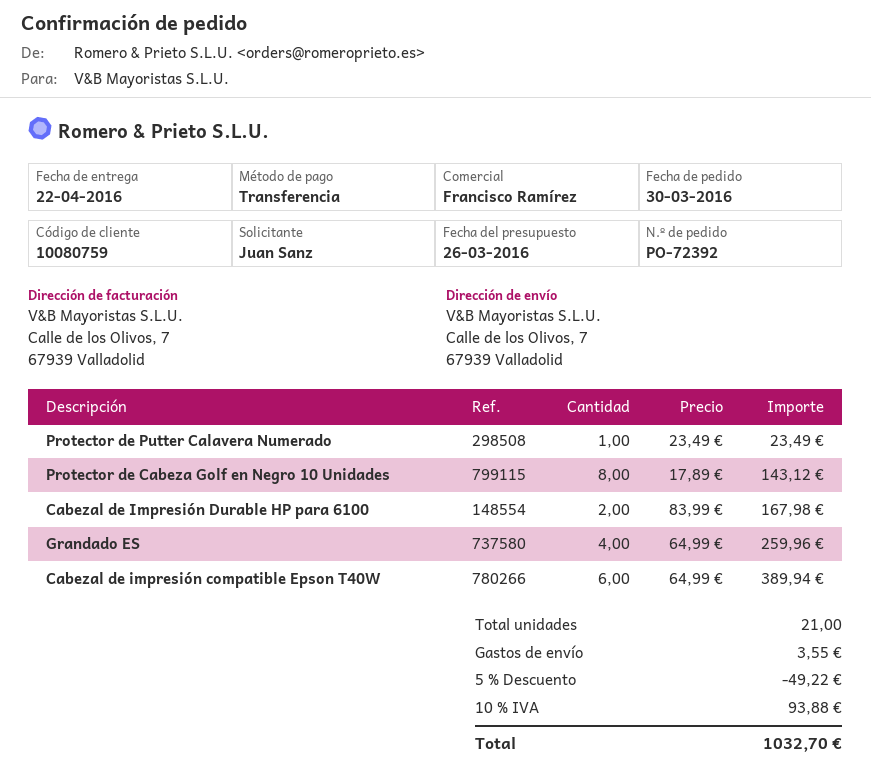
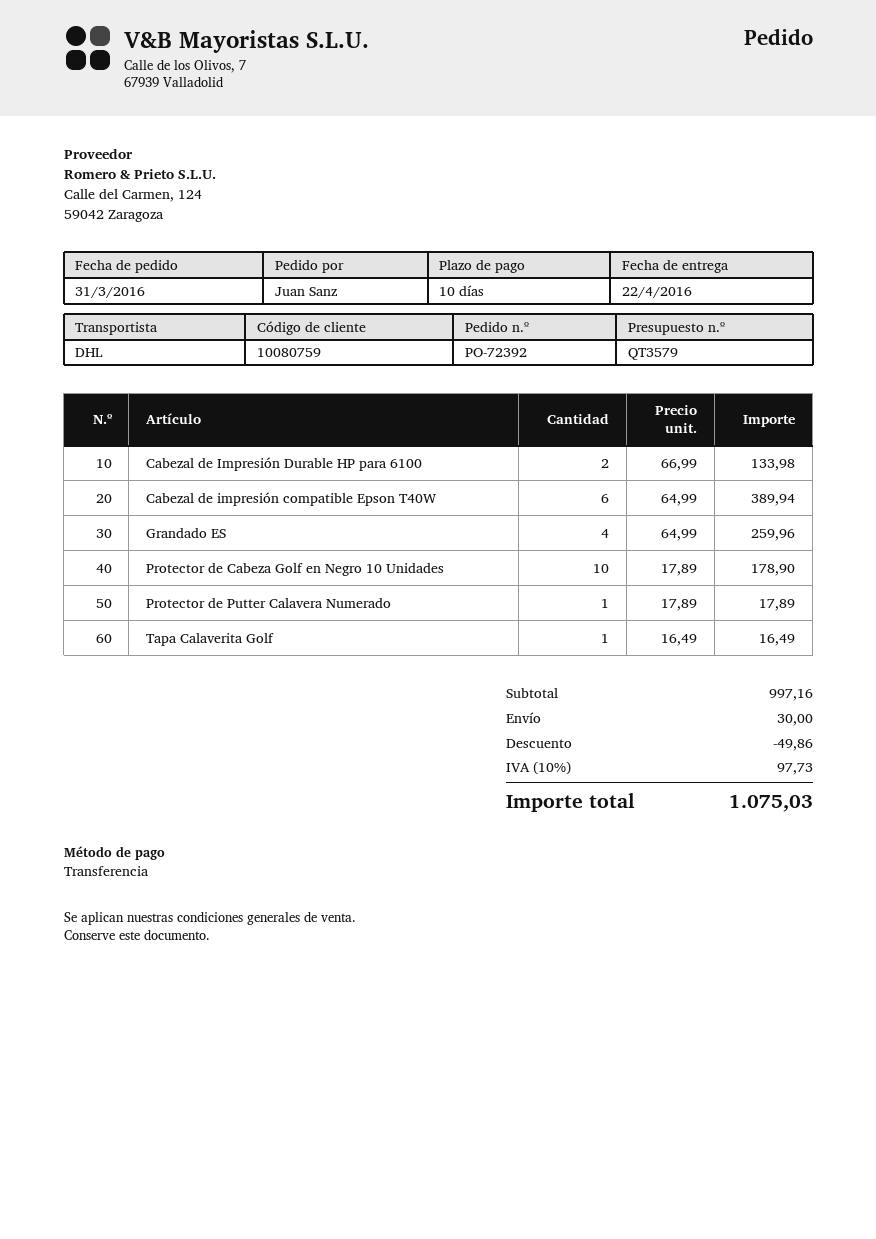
order date: 2016-03-30 -> 2016-03-31
Protector de Putter Calavera Numerado: 1 x 23.49 = 23.49 -> 1 x 17.89 = 17.89
Protector de Cabeza Golf en Negro 10 Unidades: 8 x 17.89 = 143.12 -> 10 x 17.89 = 178.90
Cabezal de Impresión Durable HP para 6100: 2 x 83.99 = 167.98 -> 2 x 66.99 = 133.98
Tapa Calaverita Golf: none -> 1 x 16.49 = 16.49
discount: 49.22 -> 49.86
shipping: 3.55 -> 30.00
tax: 10% = 93.88 -> 10% = 97.73
total: 1032.70 -> 1075.03

